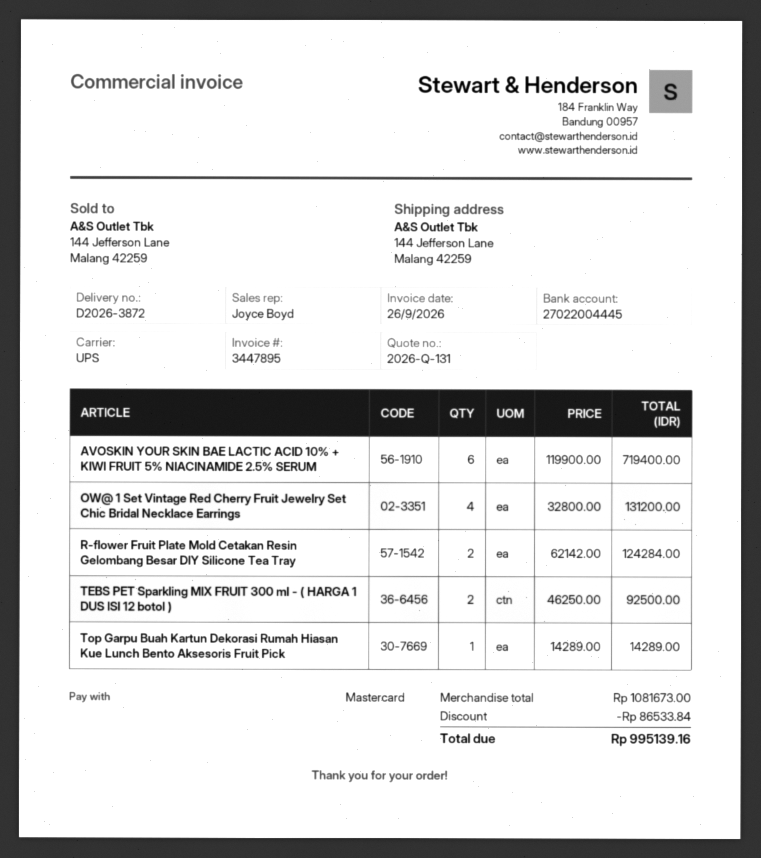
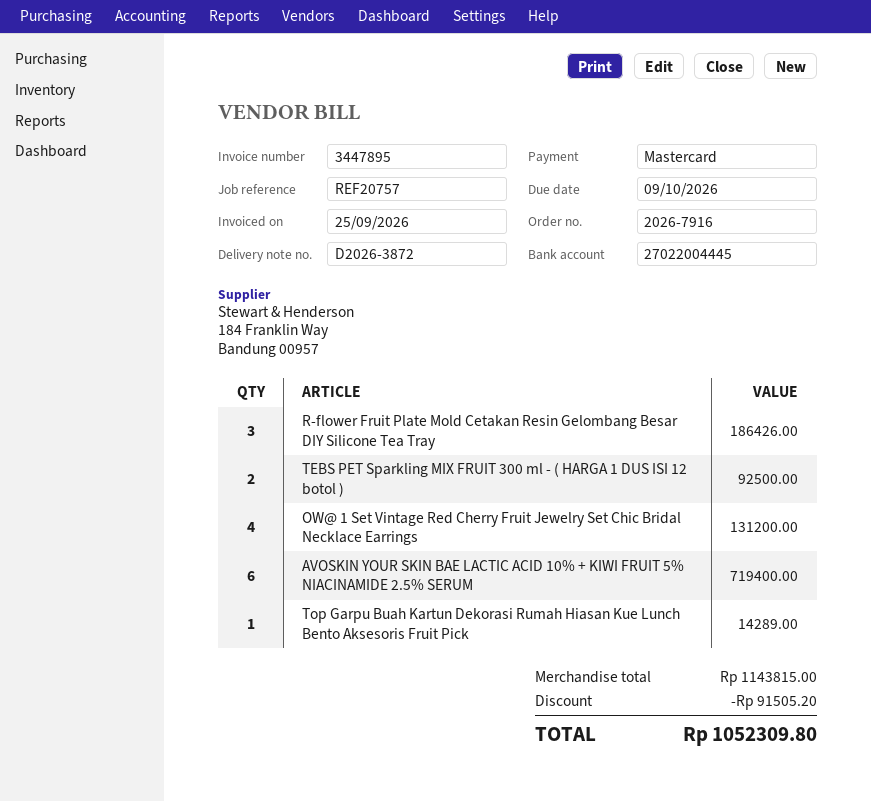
invoice date: 2026-09-26 -> 2026-09-25
R-flower Fruit Plate Mold Cetakan Resin Gelombang Besar DIY Silicone Tea Tray: 2 for 124284.00 -> 3 for 186426.00
subtotal: 1081673.00 -> 1143815.00
discount: 86533.84 -> 91505.20
total: 995139.16 -> 1052309.80

